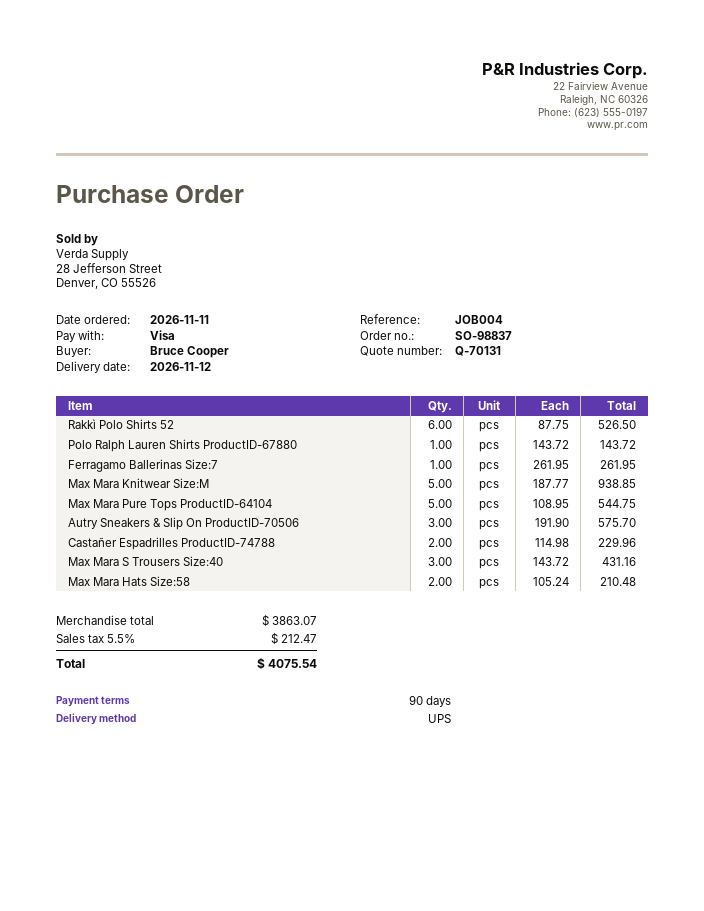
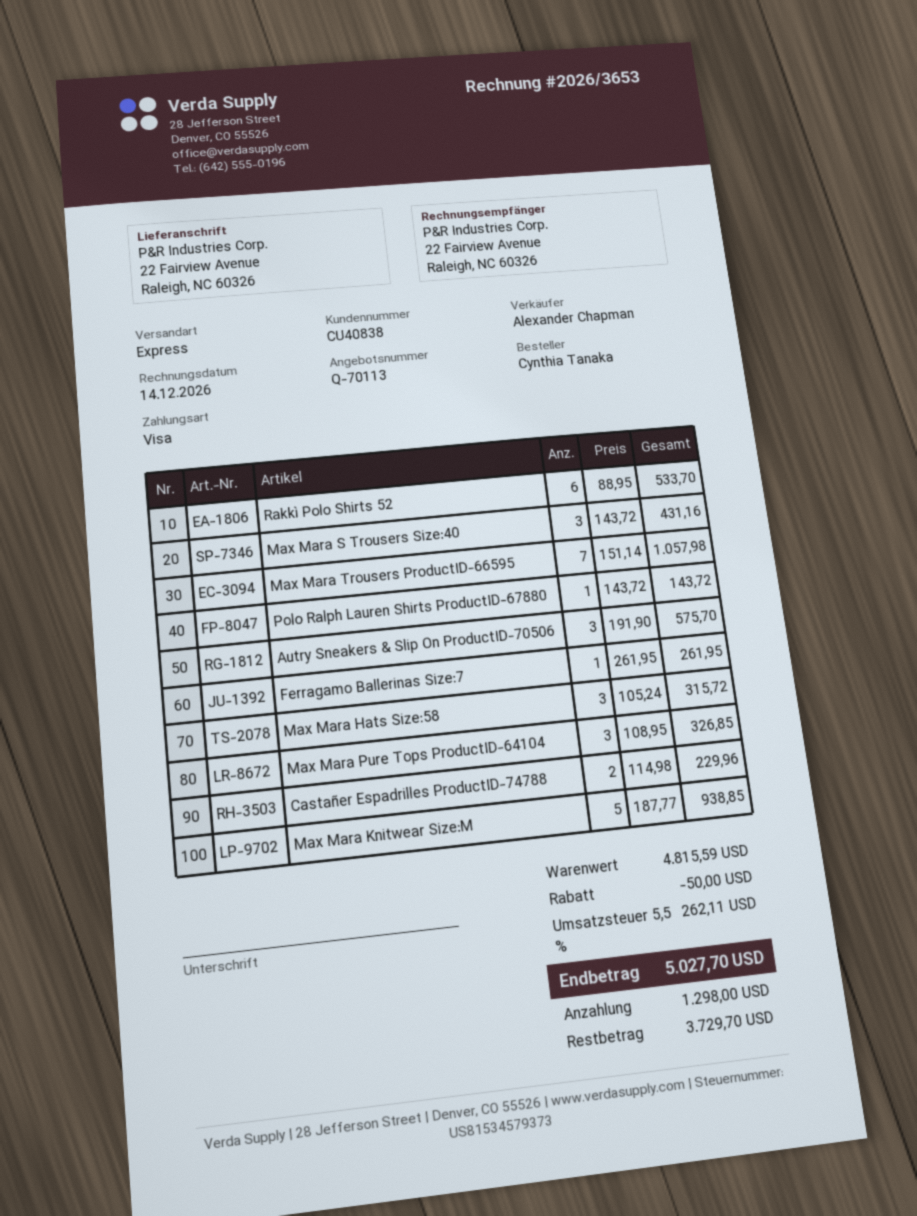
quote number: Q-70131 -> Q-70113
ordered by: Bruce Cooper -> Cynthia Tanaka
shipping method: UPS -> express
Rakkì Polo Shirts 52: 6 x 87.75 = 526.50 -> 6 x 88.95 = 533.70
Max Mara Pure Tops ProductID-64104: 5 x 108.95 = 544.75 -> 3 x 108.95 = 326.85
Max Mara Hats Size:58: 2 x 105.24 = 210.48 -> 3 x 105.24 = 315.72
Max Mara Trousers ProductID-66595: none -> 7 x 151.14 = 1057.98
subtotal: 3863.07 -> 4815.59
discount: none -> 50.00
tax: 5.5% = 212.47 -> 5.5% = 262.11
total: 4075.54 -> 5027.70

